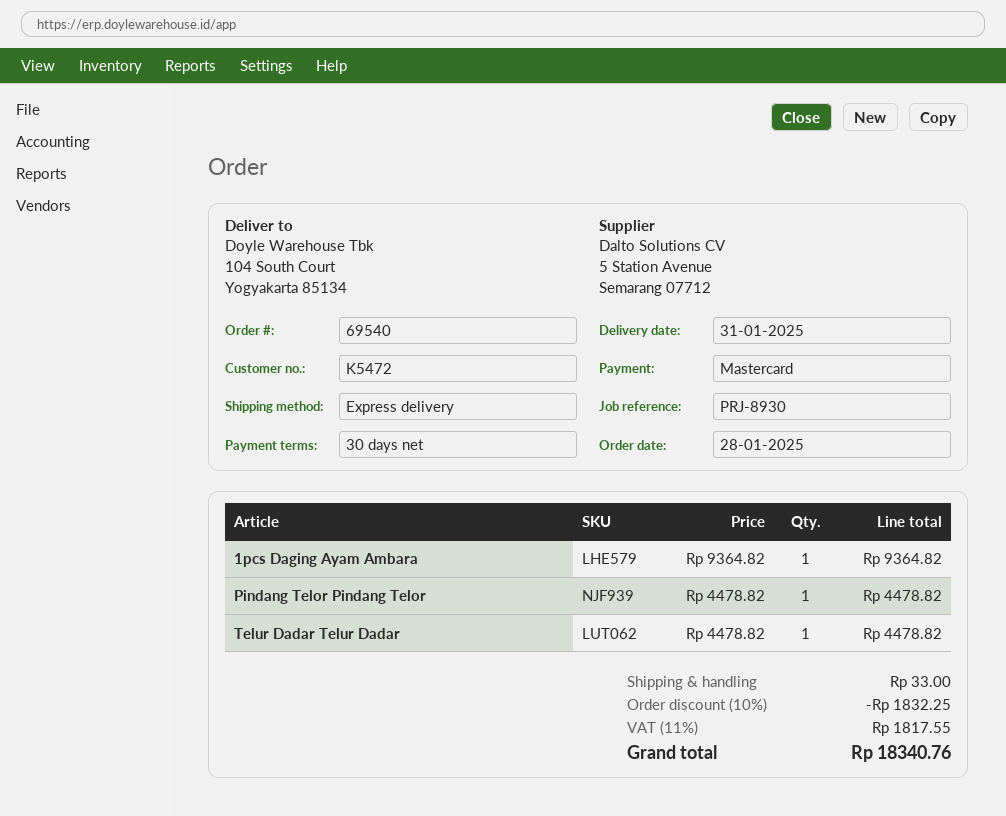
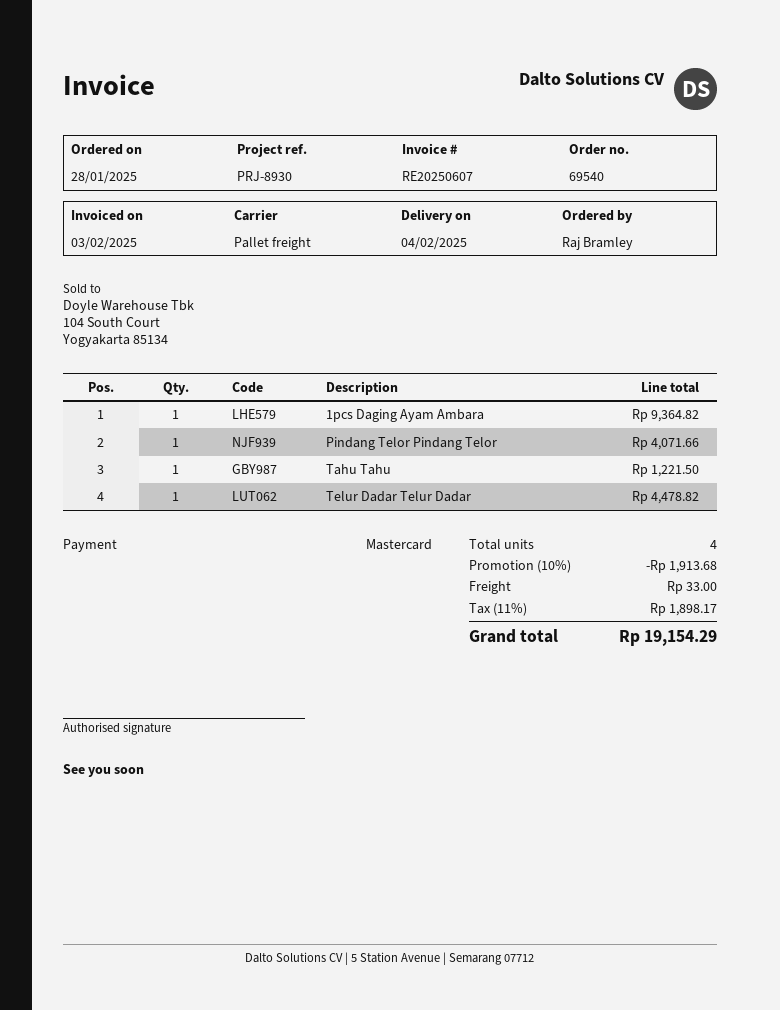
delivery date: 2025-01-31 -> 2025-02-04
shipping method: express -> pallet freight
Pindang Telor Pindang Telor: 1 for 4478.82 -> 1 for 4071.66
Tahu Tahu: none -> 1 for 1221.50
discount: 10% = 1832.25 -> 10% = 1913.68
tax: 11% = 1817.55 -> 11% = 1898.17
total: 18340.76 -> 19154.29

